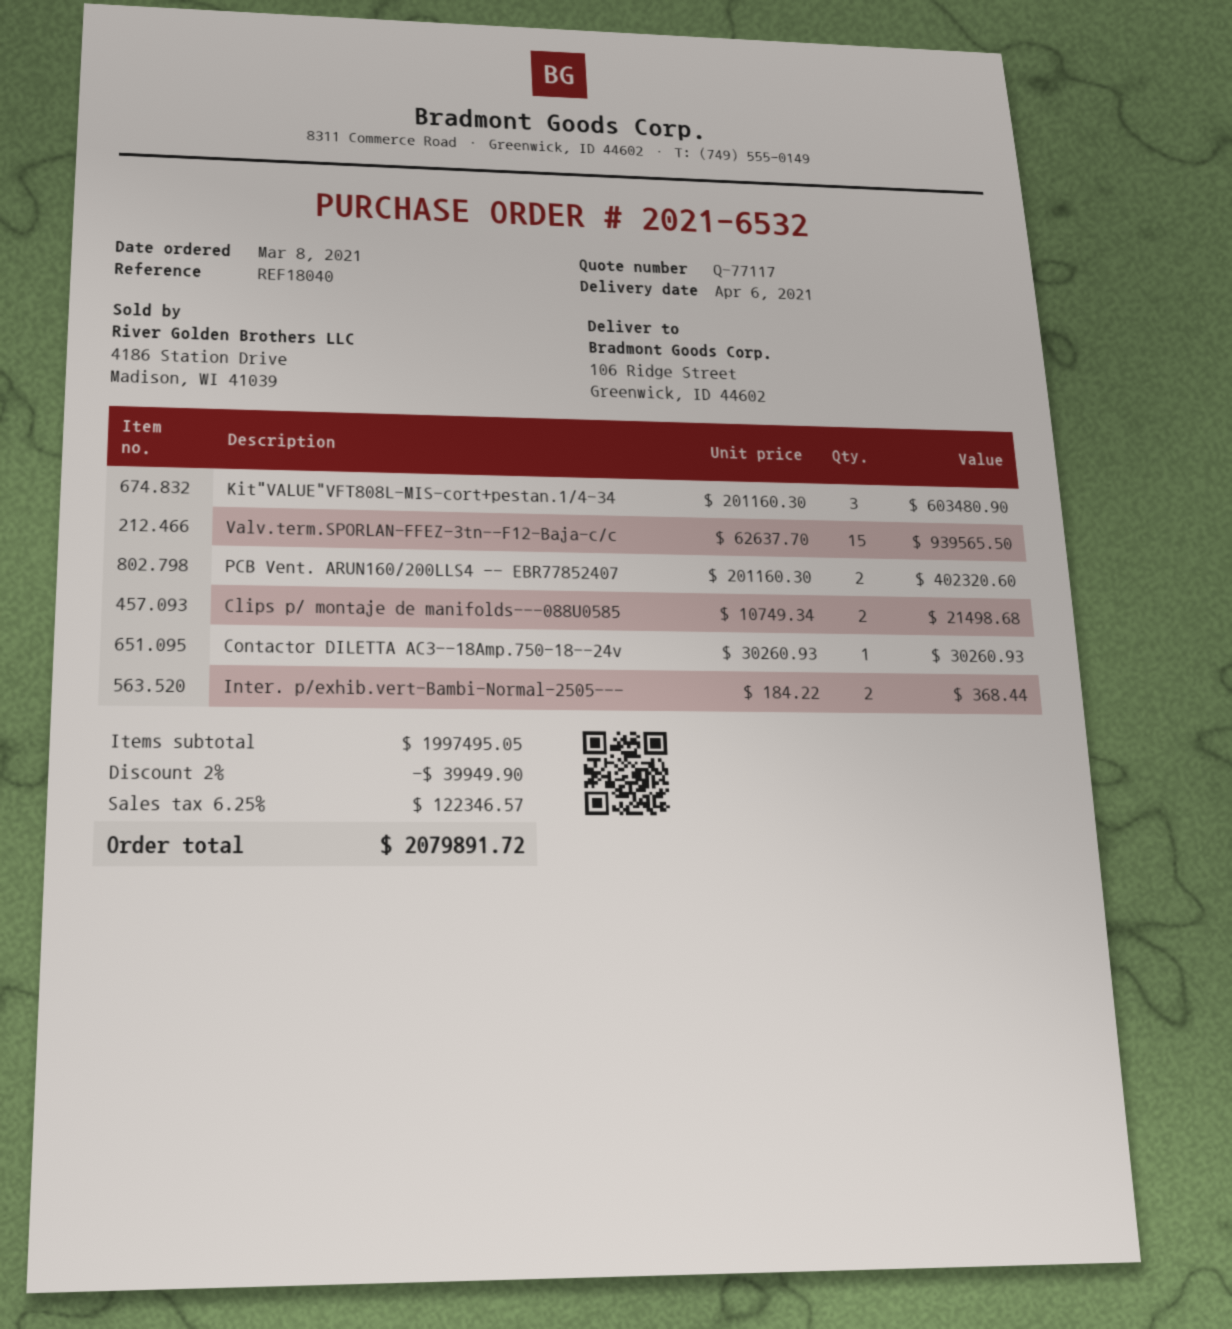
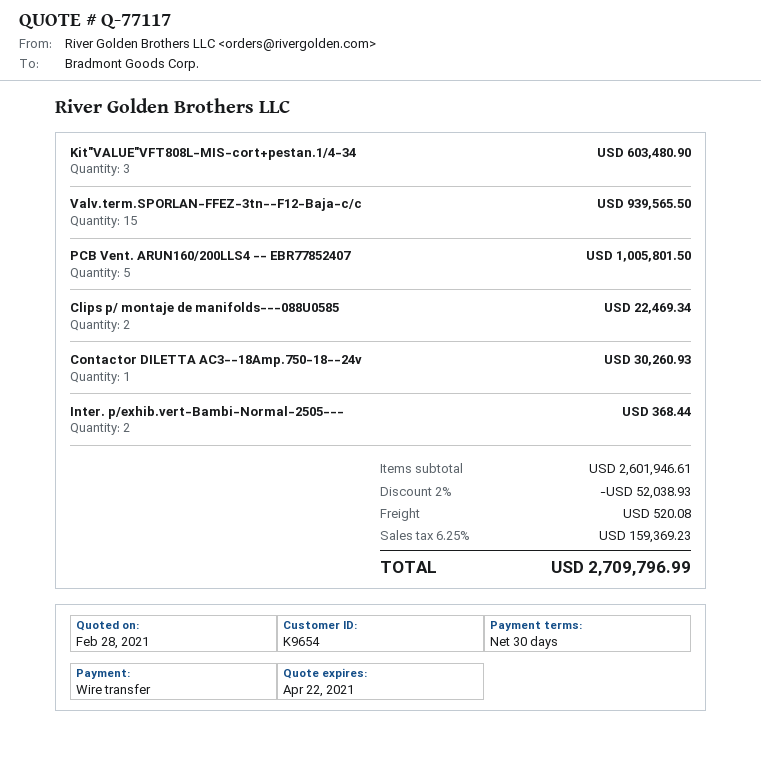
PCB Vent. ARUN160/200LLS4 -- EBR77852407: 2 for 402320.60 -> 5 for 1005801.50
Clips p/ montaje de manifolds---088U0585: 2 for 21498.68 -> 2 for 22469.34
subtotal: 1997495.05 -> 2601946.61
discount: 2% = 39949.90 -> 2% = 52038.93
shipping: none -> 520.08
tax: 6.25% = 122346.57 -> 6.25% = 159369.23
total: 2079891.72 -> 2709796.99

